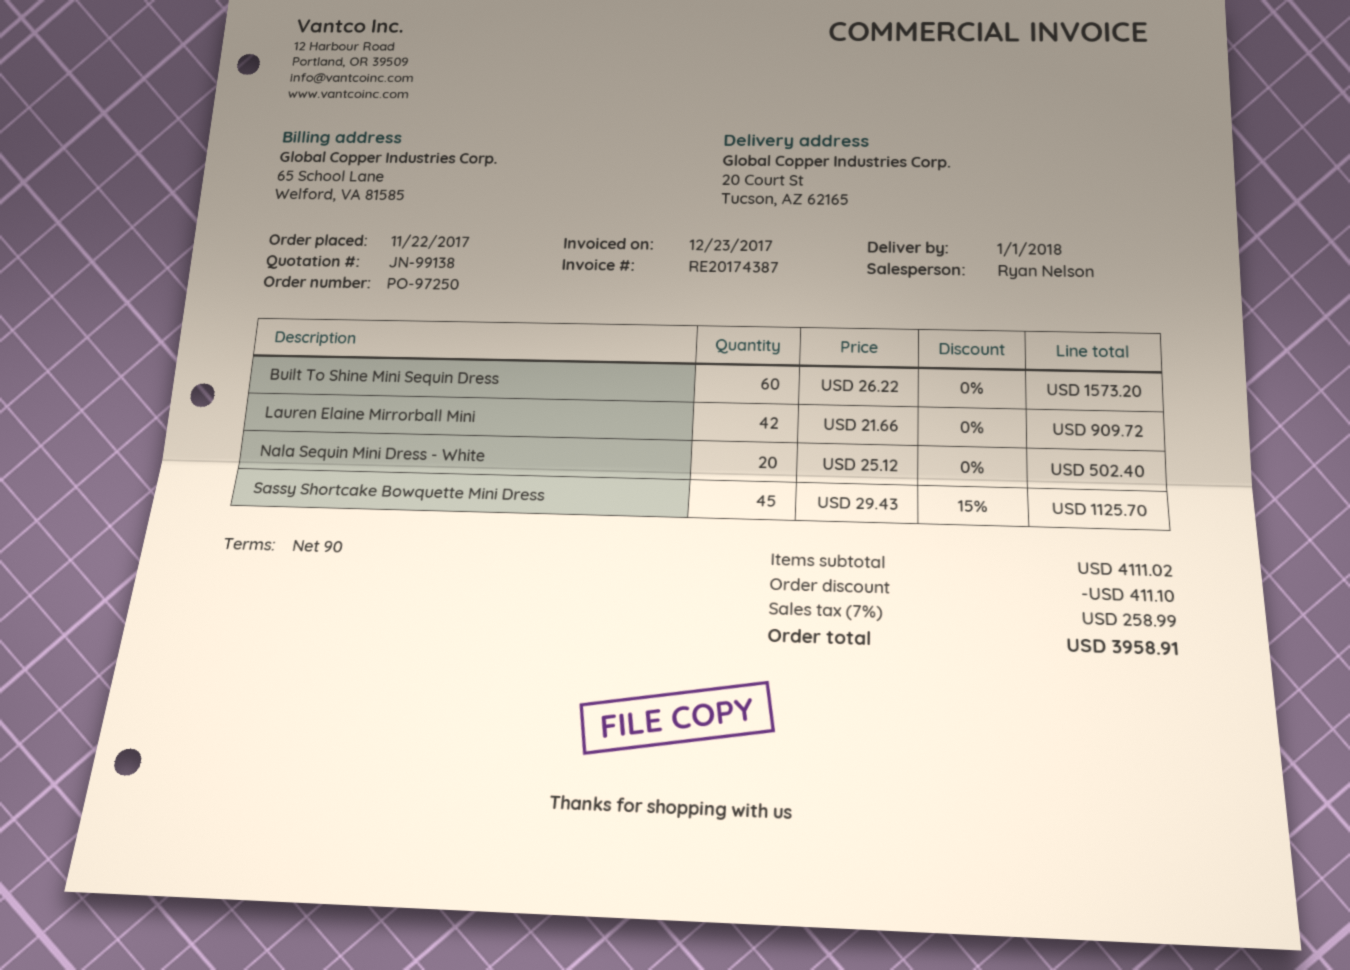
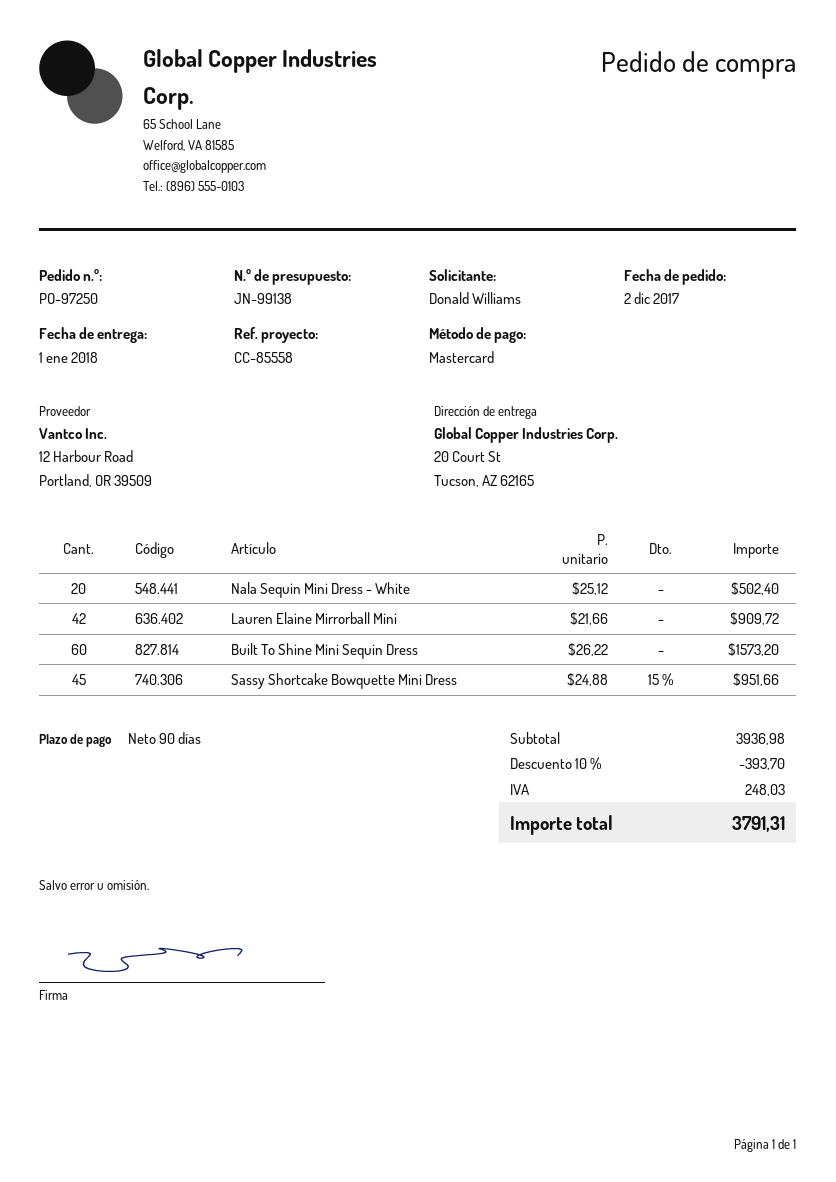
order date: 2017-11-22 -> 2017-12-02
Sassy Shortcake Bowquette Mini Dress: 45 x 29.43 - 15% = 1125.70 -> 45 x 24.88 - 15% = 951.66
subtotal: 4111.02 -> 3936.98
discount: 411.10 -> 393.70
tax: 258.99 -> 248.03
total: 3958.91 -> 3791.31

